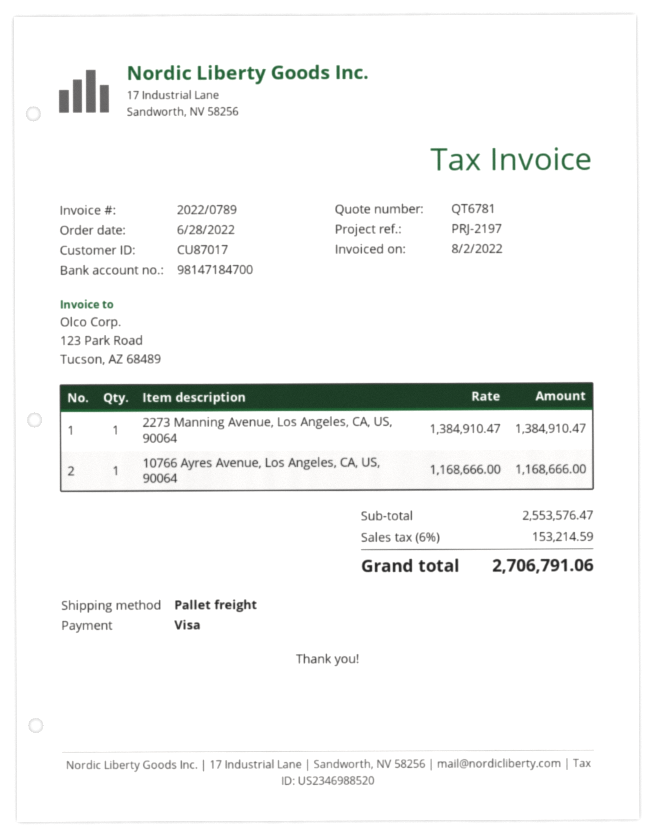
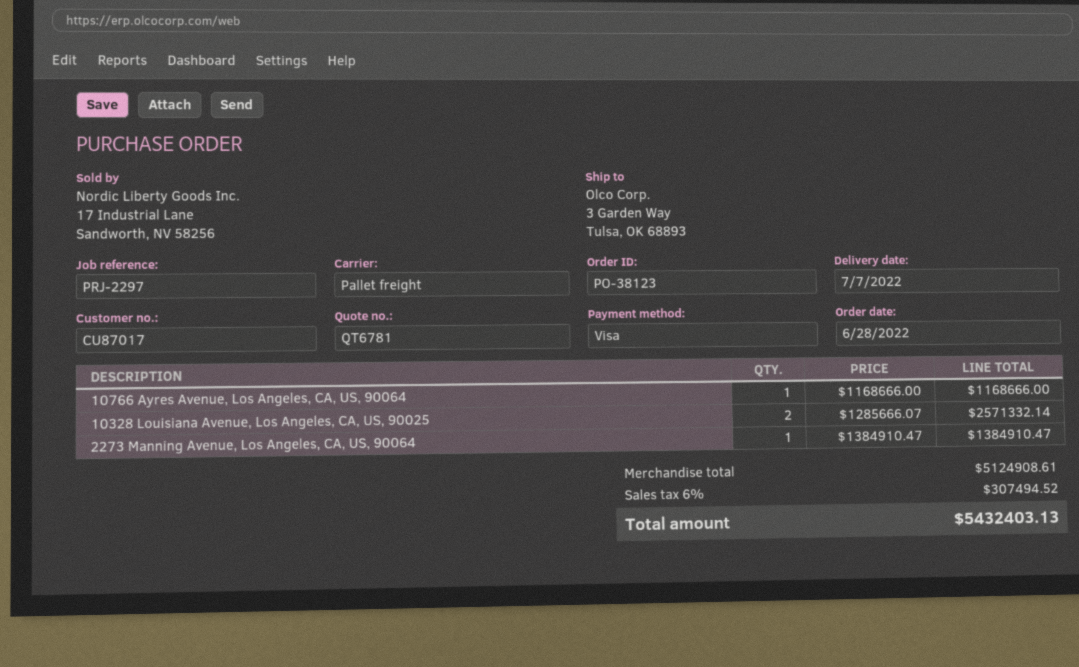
reference: PRJ-2197 -> PRJ-2297
10328 Louisiana Avenue, Los Angeles, CA, US, 90025: none -> 2 x 1285666.07 = 2571332.14
subtotal: 2553576.47 -> 5124908.61
tax: 6% = 153214.59 -> 6% = 307494.52
total: 2706791.06 -> 5432403.13

